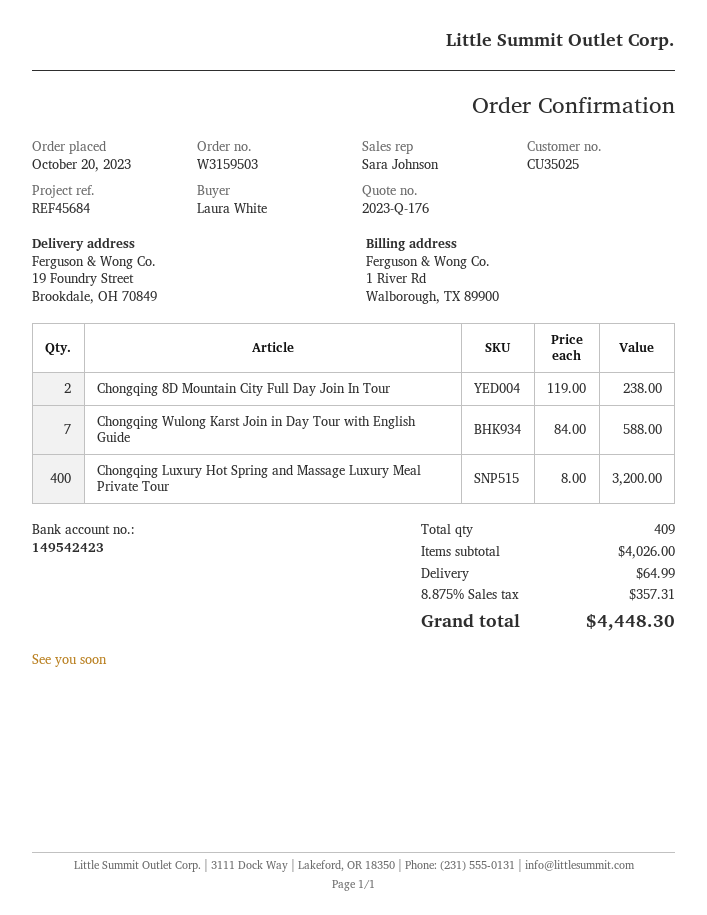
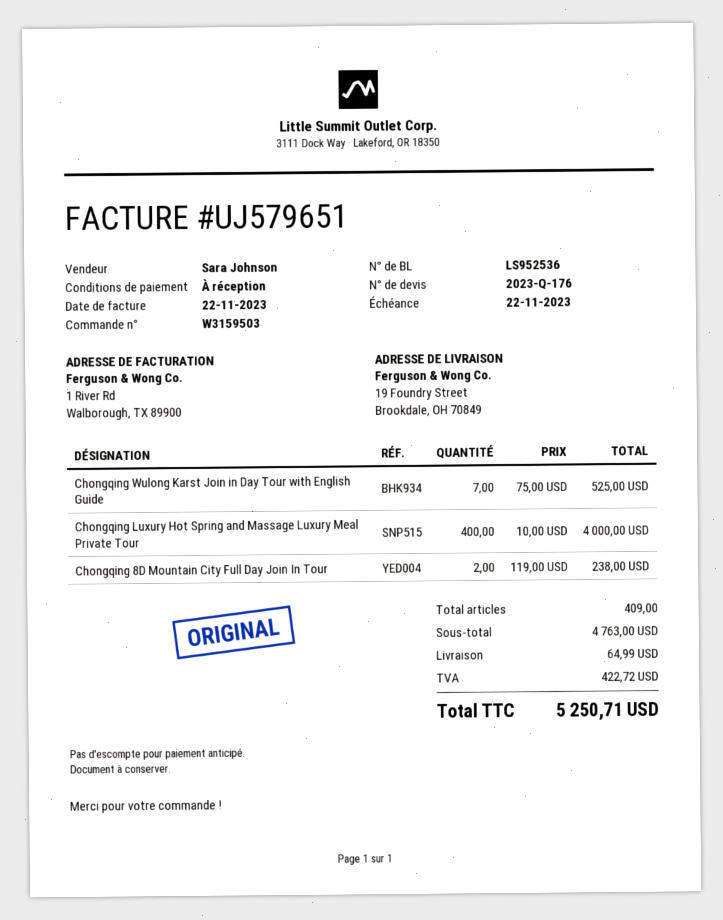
Chongqing Wulong Karst Join in Day Tour with English Guide: 7 x 84.00 = 588.00 -> 7 x 75.00 = 525.00
Chongqing Luxury Hot Spring and Massage Luxury Meal Private Tour: 400 x 8.00 = 3200.00 -> 400 x 10.00 = 4000.00
subtotal: 4026.00 -> 4763.00
tax: 357.31 -> 422.72
total: 4448.30 -> 5250.71

